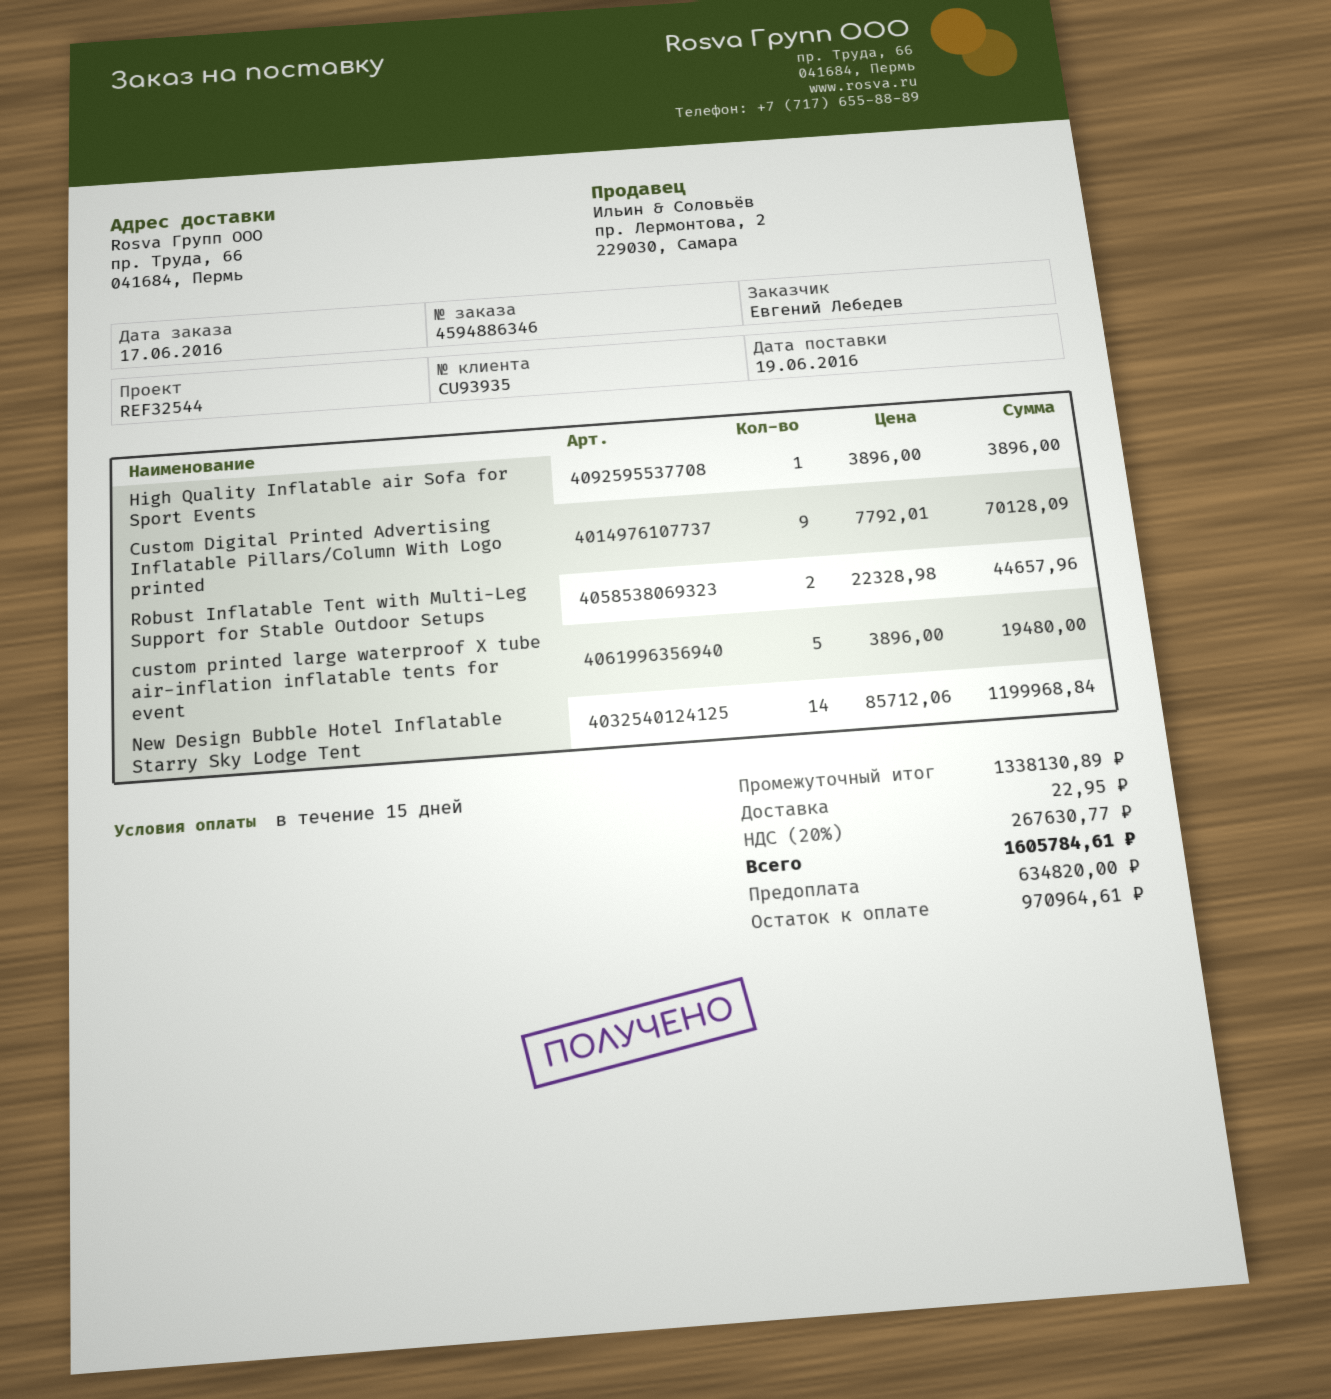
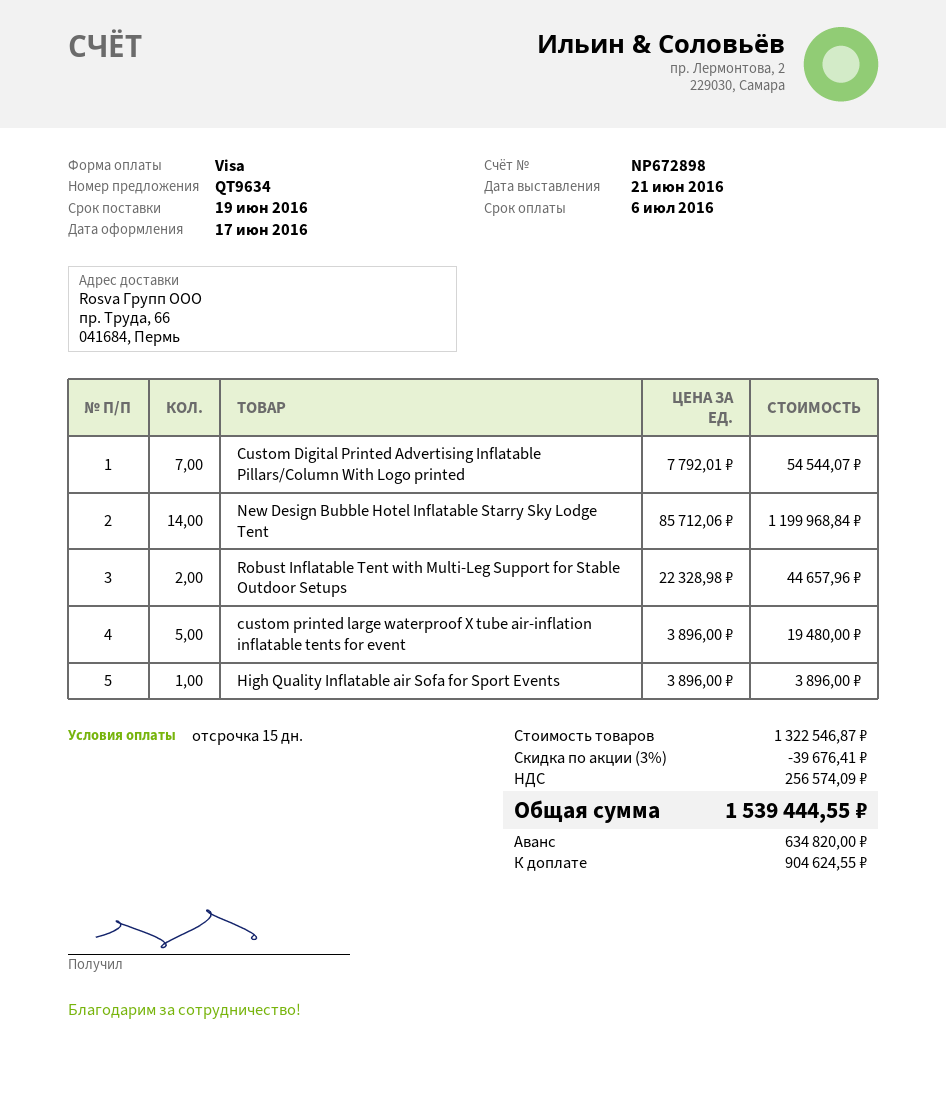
Custom Digital Printed Advertising Inflatable Pillars/Column With Logo printed: 9 x 7792.01 = 70128.09 -> 7 x 7792.01 = 54544.07
subtotal: 1338130.89 -> 1322546.87
discount: none -> 3% = 39676.41
shipping: 22.95 -> none
tax: 267630.77 -> 256574.09
total: 1605784.61 -> 1539444.55
balance: 970964.61 -> 904624.55

